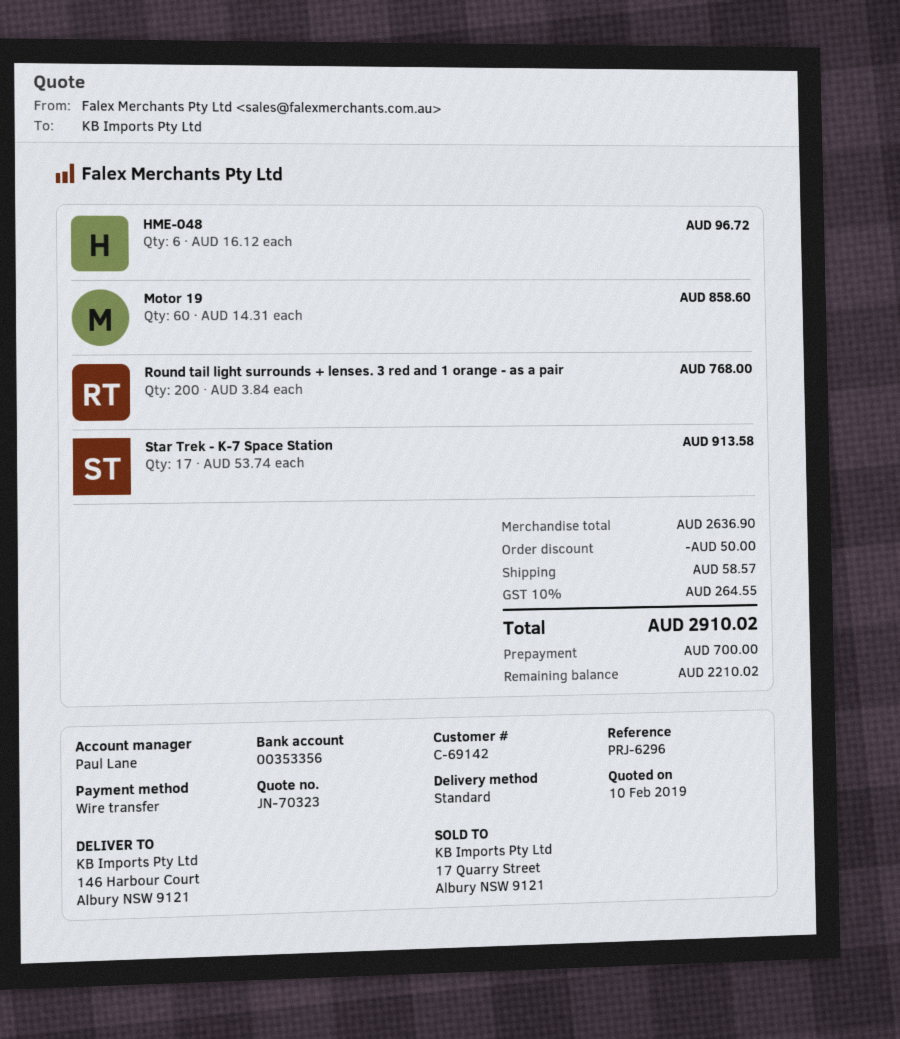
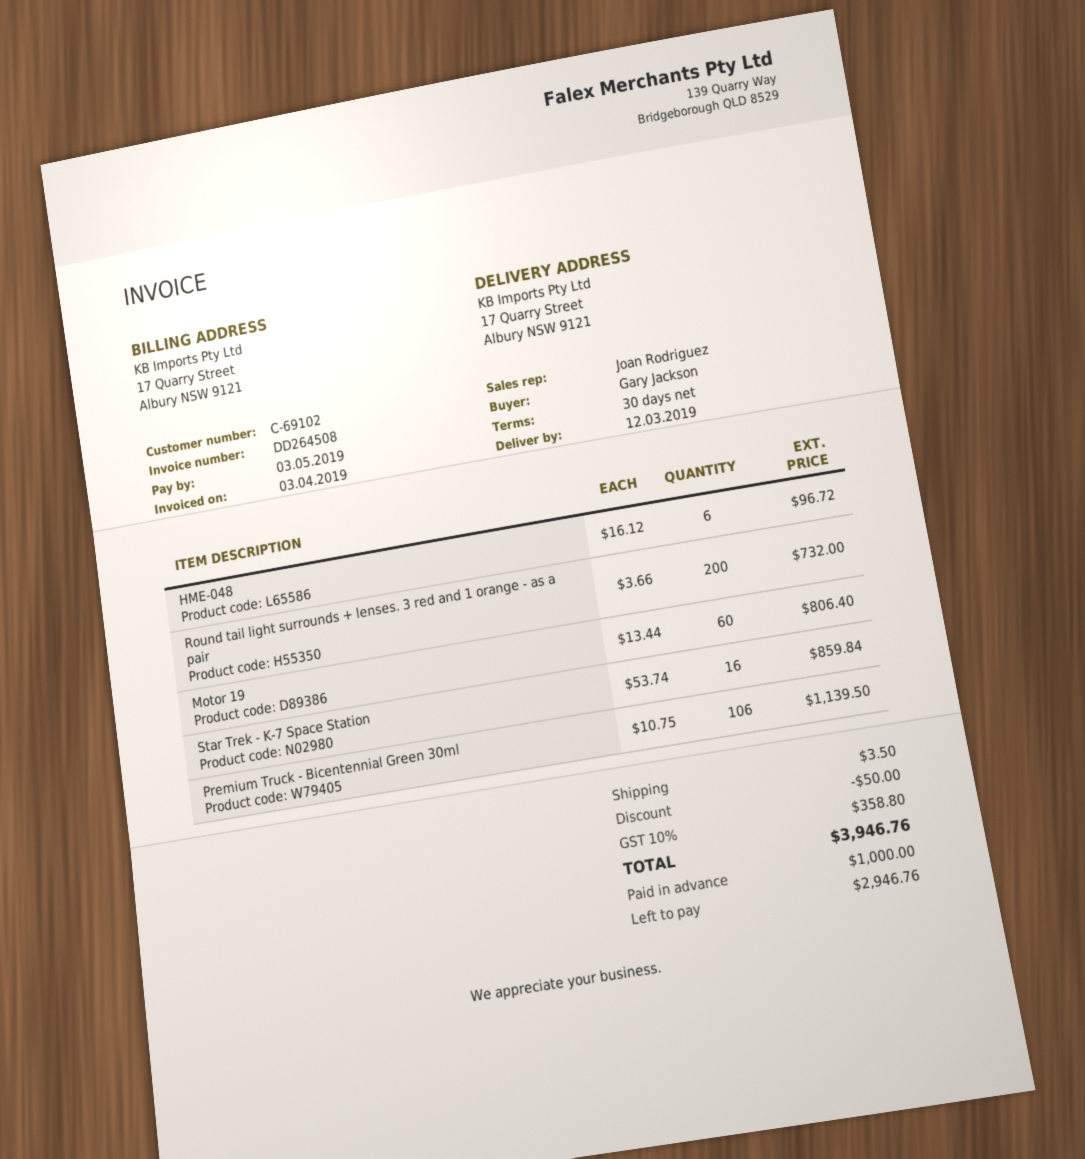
customer number: C-69142 -> C-69102
sales rep: Paul Lane -> Joan Rodriguez
ship to: 146 Harbour Court, Albury NSW 9121 -> 17 Quarry Street, Albury NSW 9121
Motor 19: 60 x 14.31 = 858.60 -> 60 x 13.44 = 806.40
Round tail light surrounds + lenses. 3 red and 1 orange - as a pair: 200 x 3.84 = 768.00 -> 200 x 3.66 = 732.00
Star Trek - K-7 Space Station: 17 x 53.74 = 913.58 -> 16 x 53.74 = 859.84
Premium Truck - Bicentennial Green 30ml: none -> 106 x 10.75 = 1139.50
shipping: 58.57 -> 3.50
tax: 10% = 264.55 -> 10% = 358.80
total: 2910.02 -> 3946.76
deposit: 700.00 -> 1000.00
balance: 2210.02 -> 2946.76

